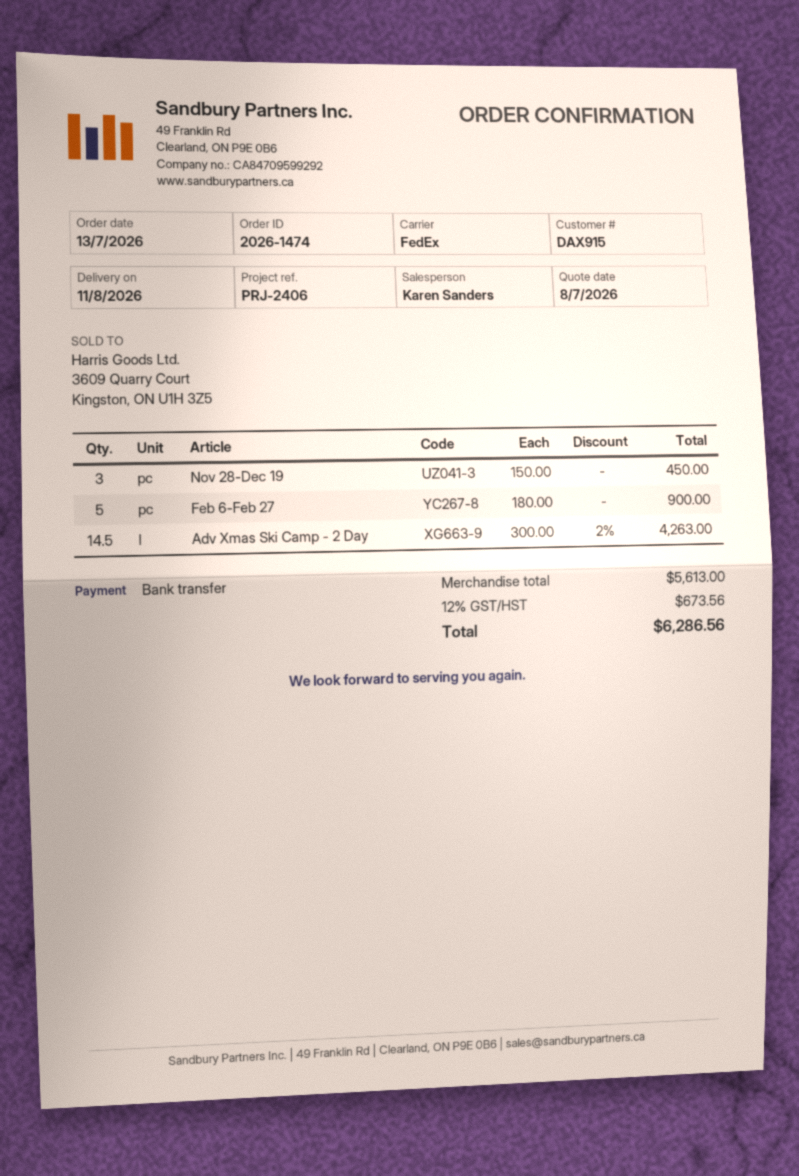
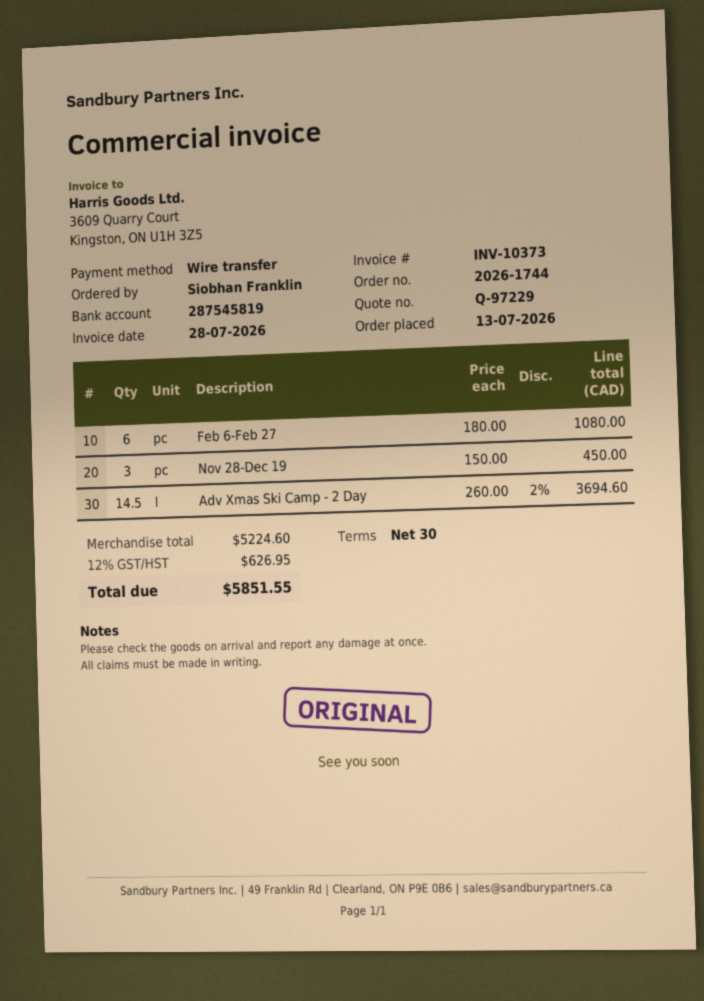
order number: 2026-1474 -> 2026-1744
Feb 6-Feb 27: 5 x 180.00 = 900.00 -> 6 x 180.00 = 1080.00
Adv Xmas Ski Camp - 2 Day: 14.5 x 300.00 - 2% = 4263.00 -> 14.5 x 260.00 - 2% = 3694.60
subtotal: 5613.00 -> 5224.60
tax: 12% = 673.56 -> 12% = 626.95
total: 6286.56 -> 5851.55

